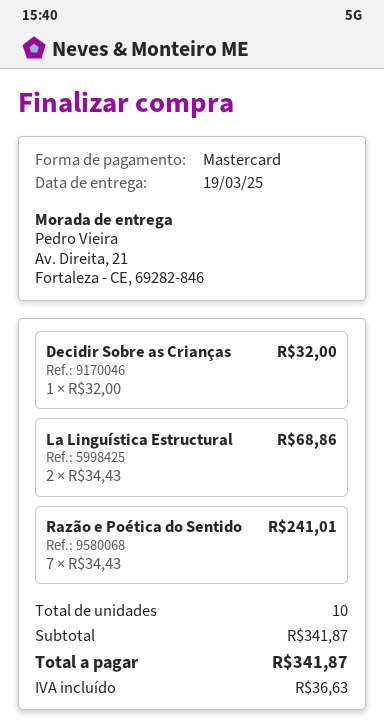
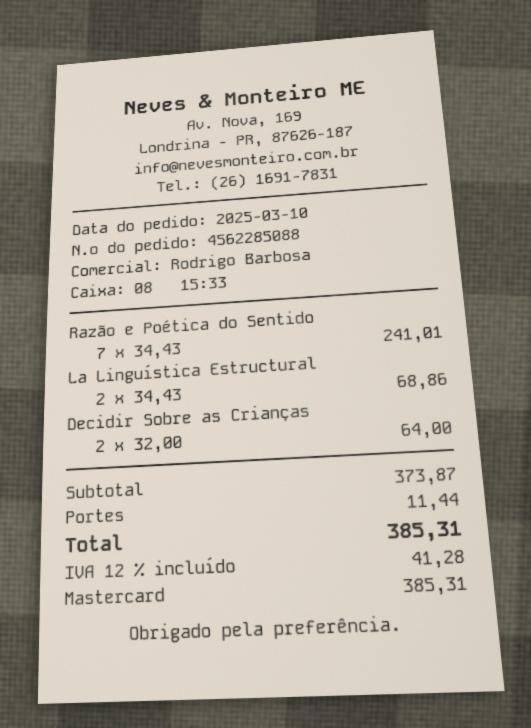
Decidir Sobre as Crianças: 1 x 32.00 = 32.00 -> 2 x 32.00 = 64.00
subtotal: 341.87 -> 373.87
shipping: none -> 11.44
tax: 36.63 -> 41.28
total: 341.87 -> 385.31

